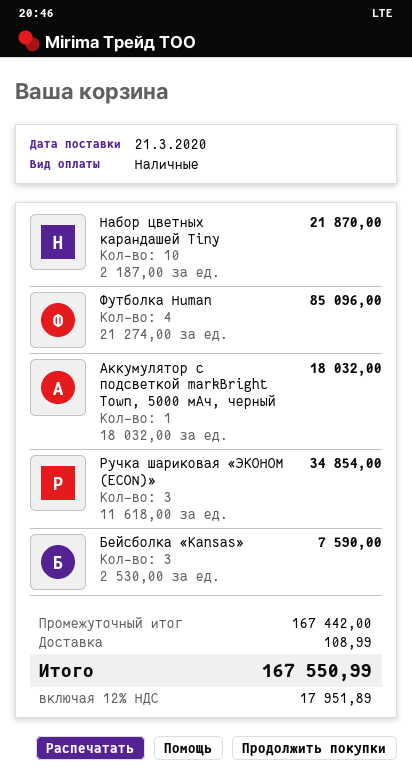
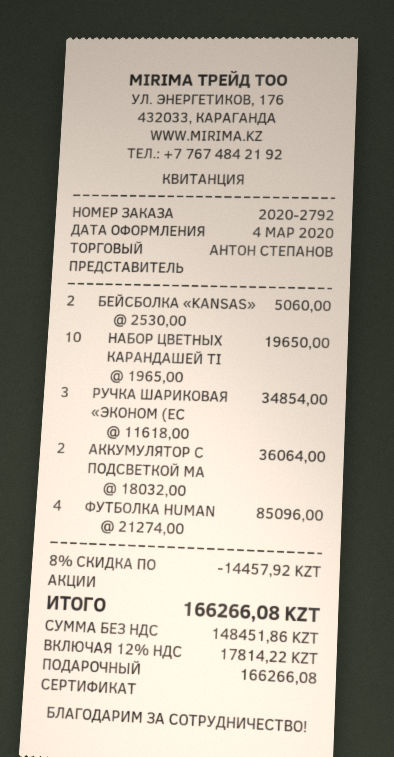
payment method: cash -> gift card
Набор цветных карандашей Tiny: 10 x 2187.00 = 21870.00 -> 10 x 1965.00 = 19650.00
Аккумулятор с подсветкой markBright Town, 5000 мАч, черный: 1 x 18032.00 = 18032.00 -> 2 x 18032.00 = 36064.00
Бейсболка «Kansas»: 3 x 2530.00 = 7590.00 -> 2 x 2530.00 = 5060.00
discount: none -> 8% = 14457.92
shipping: 108.99 -> none
tax: 12% = 17951.89 -> 12% = 17814.22
total: 167550.99 -> 166266.08

